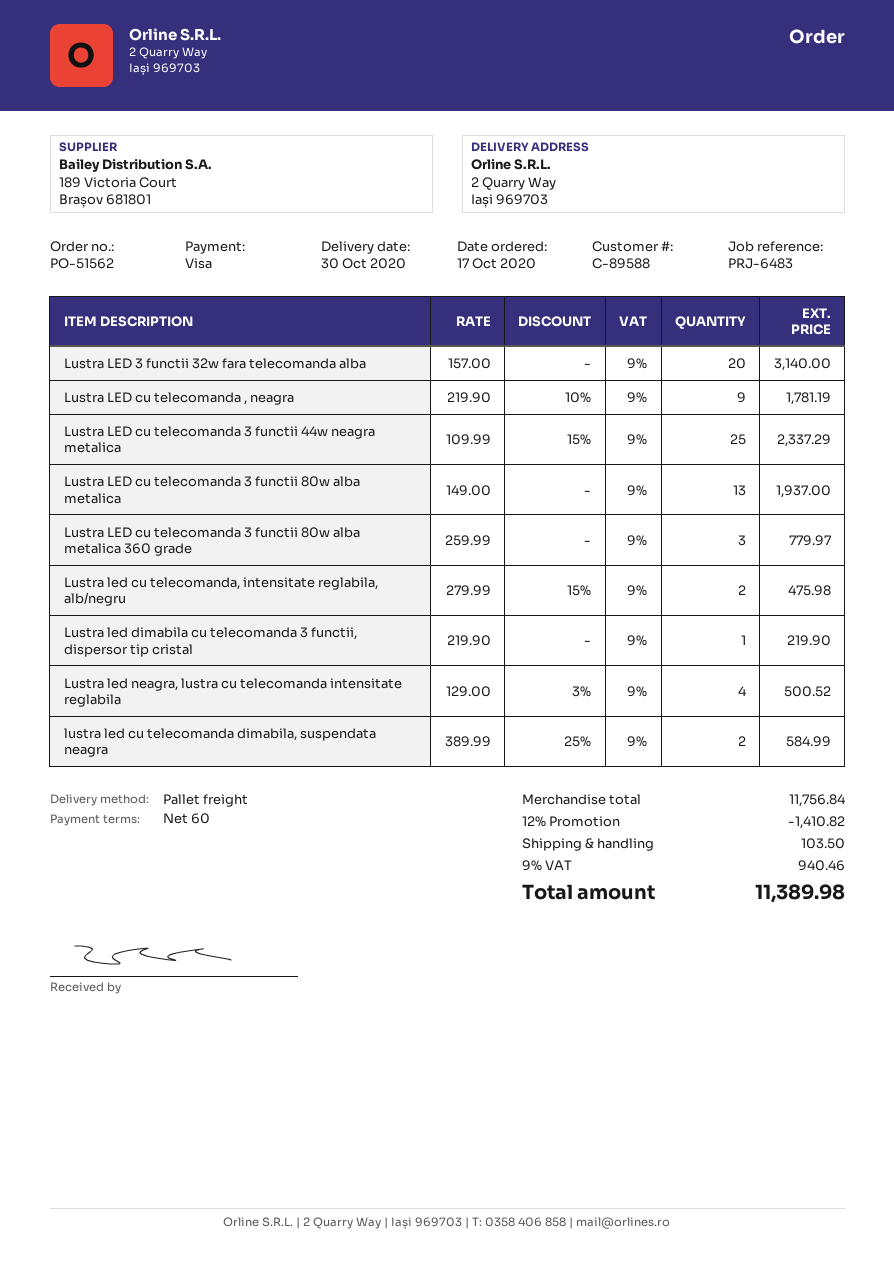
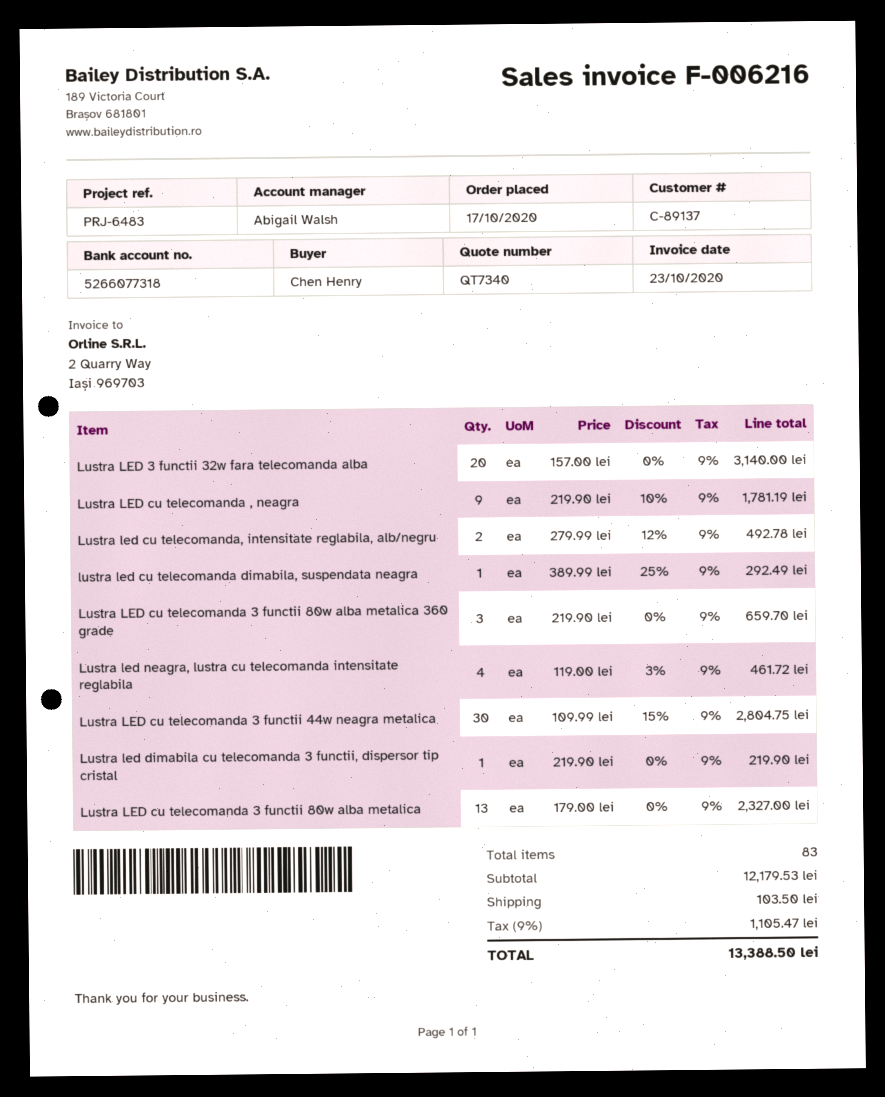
customer number: C-89588 -> C-89137
Lustra LED cu telecomanda 3 functii 44w neagra metalica: 25 x 109.99 - 15% = 2337.29 -> 30 x 109.99 - 15% = 2804.75
Lustra LED cu telecomanda 3 functii 80w alba metalica: 13 x 149.00 = 1937.00 -> 13 x 179.00 = 2327.00
Lustra LED cu telecomanda 3 functii 80w alba metalica 360 grade: 3 x 259.99 = 779.97 -> 3 x 219.90 = 659.70
Lustra led cu telecomanda, intensitate reglabila, alb/negru: 2 x 279.99 - 15% = 475.98 -> 2 x 279.99 - 12% = 492.78
Lustra led neagra, lustra cu telecomanda intensitate reglabila: 4 x 129.00 - 3% = 500.52 -> 4 x 119.00 - 3% = 461.72
lustra led cu telecomanda dimabila, suspendata neagra: 2 x 389.99 - 25% = 584.99 -> 1 x 389.99 - 25% = 292.49
subtotal: 11756.84 -> 12179.53
discount: 12% = 1410.82 -> none
tax: 9% = 940.46 -> 9% = 1105.47
total: 11389.98 -> 13388.50

